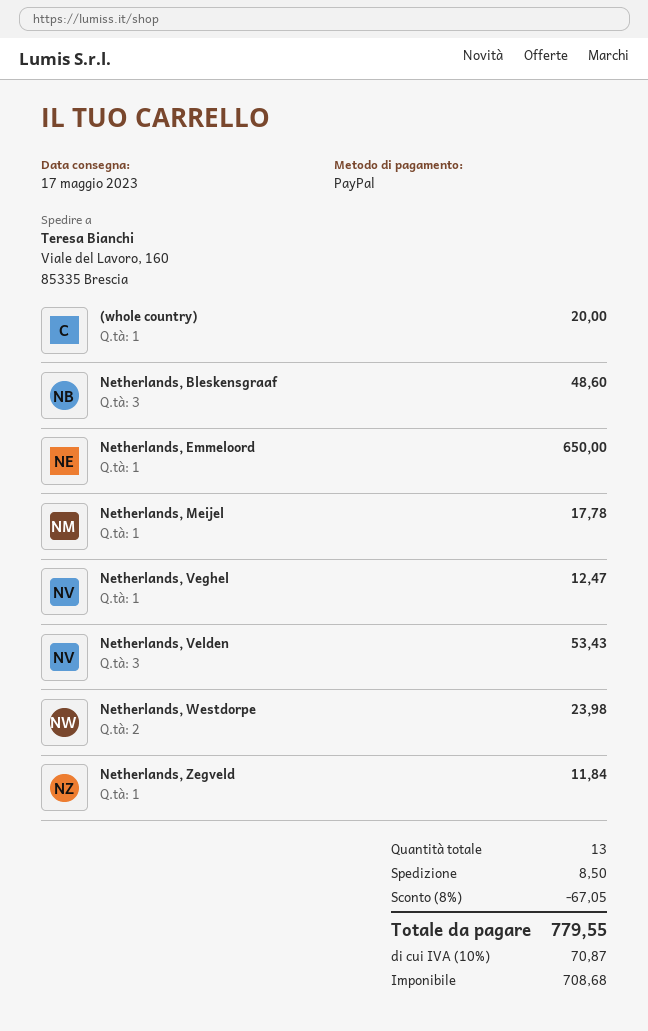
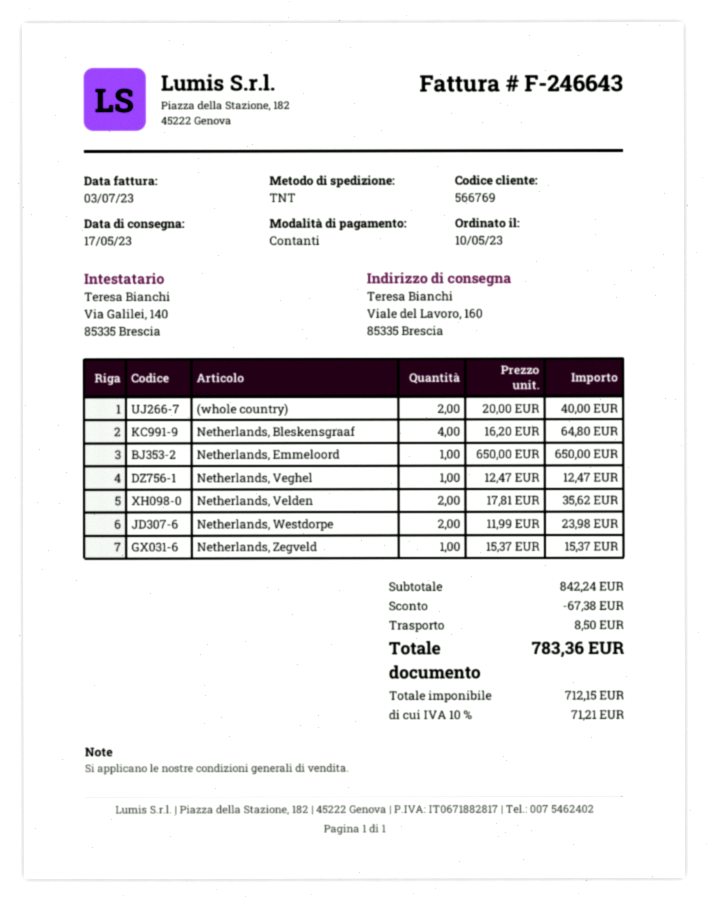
payment method: PayPal -> cash
(whole country): 1 for 20.00 -> 2 for 40.00
Netherlands, Bleskensgraaf: 3 for 48.60 -> 4 for 64.80
Netherlands, Meijel: 1 for 17.78 -> none
Netherlands, Velden: 3 for 53.43 -> 2 for 35.62
Netherlands, Zegveld: 1 for 11.84 -> 1 for 15.37
discount: 67.05 -> 67.38
net: 708.68 -> 712.15
tax: 10% = 70.87 -> 10% = 71.21
total: 779.55 -> 783.36

